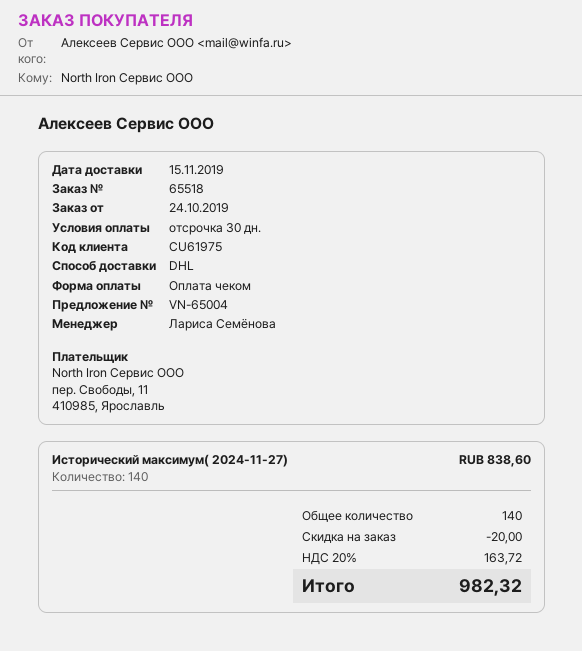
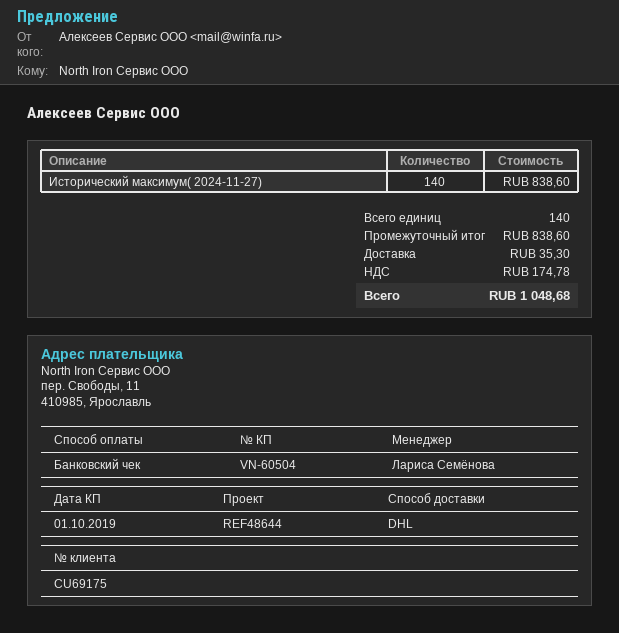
quote number: VN-65004 -> VN-60504
customer number: CU61975 -> CU69175
discount: 20.00 -> none
shipping: none -> 35.30
tax: 163.72 -> 174.78
total: 982.32 -> 1048.68

